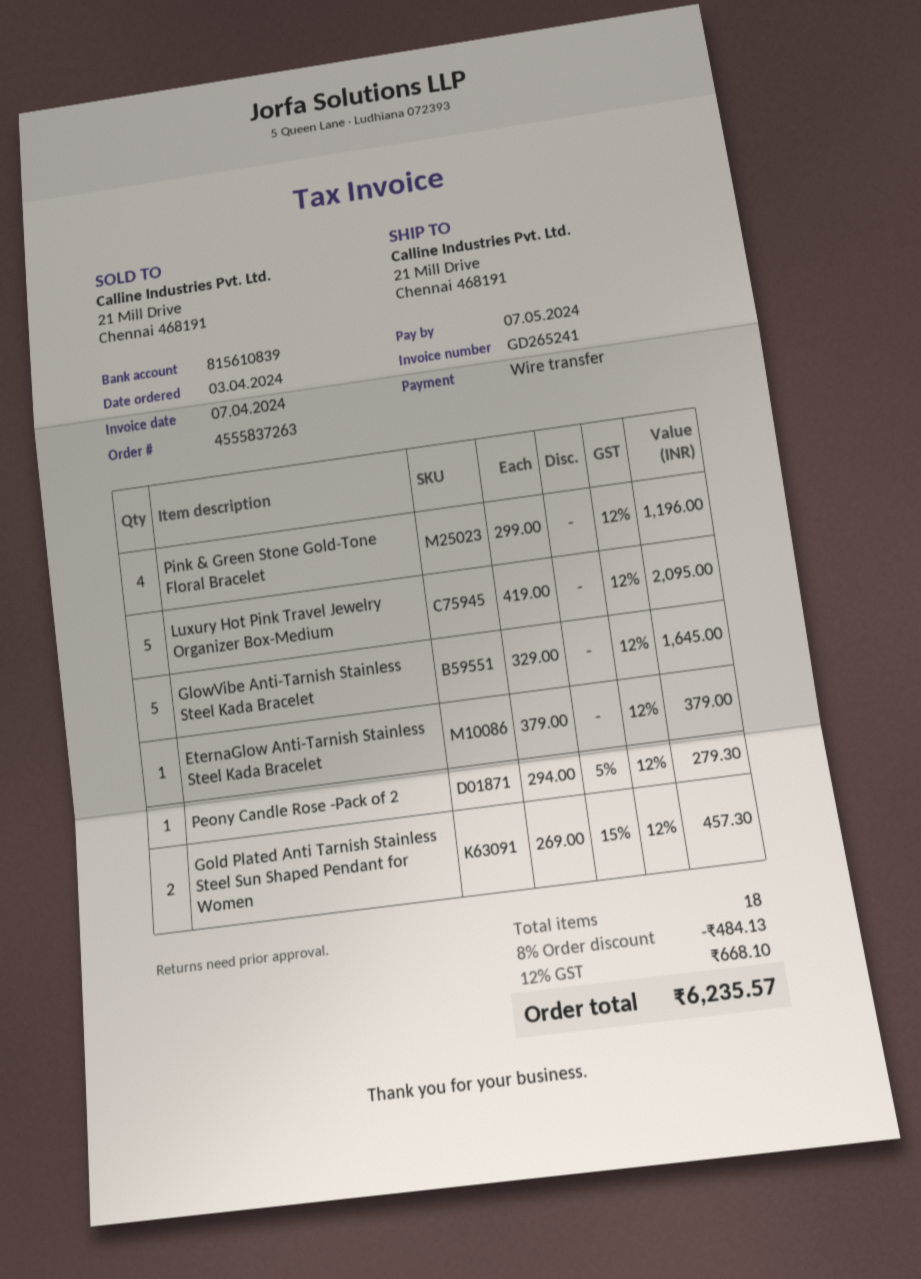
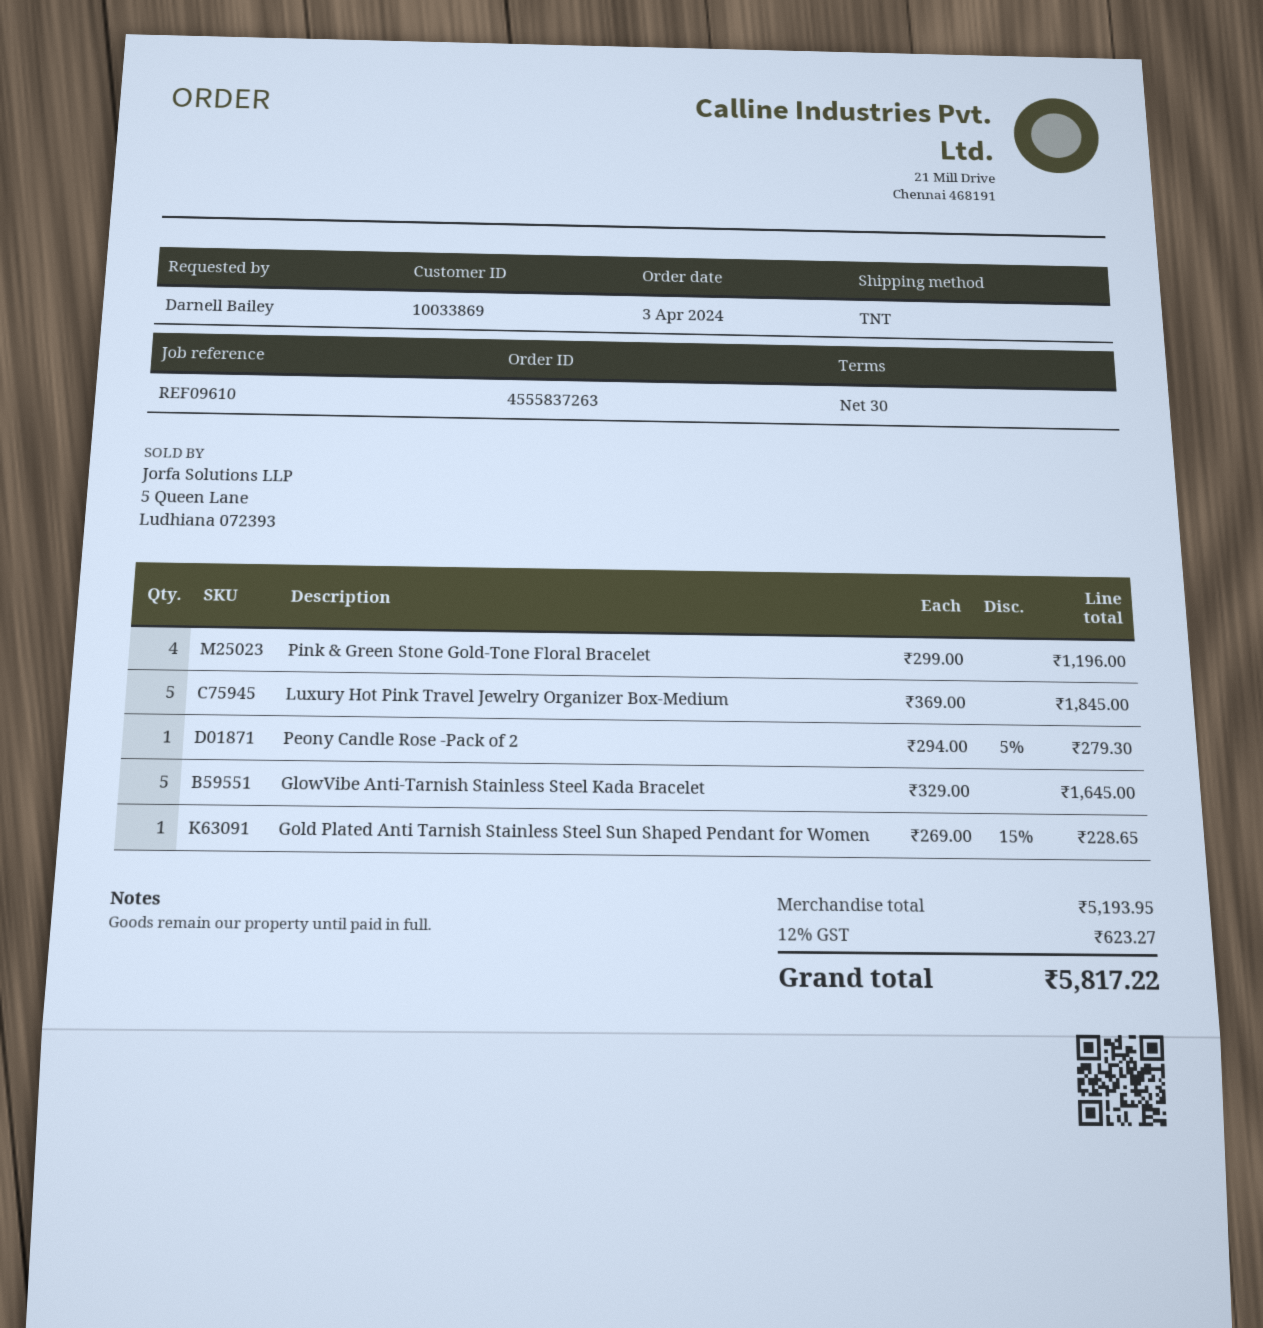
Luxury Hot Pink Travel Jewelry Organizer Box-Medium: 5 x 419.00 = 2095.00 -> 5 x 369.00 = 1845.00
EternaGlow Anti-Tarnish Stainless Steel Kada Bracelet: 1 x 379.00 = 379.00 -> none
Gold Plated Anti Tarnish Stainless Steel Sun Shaped Pendant for Women: 2 x 269.00 - 15% = 457.30 -> 1 x 269.00 - 15% = 228.65
discount: 8% = 484.13 -> none
tax: 12% = 668.10 -> 12% = 623.27
total: 6235.57 -> 5817.22

